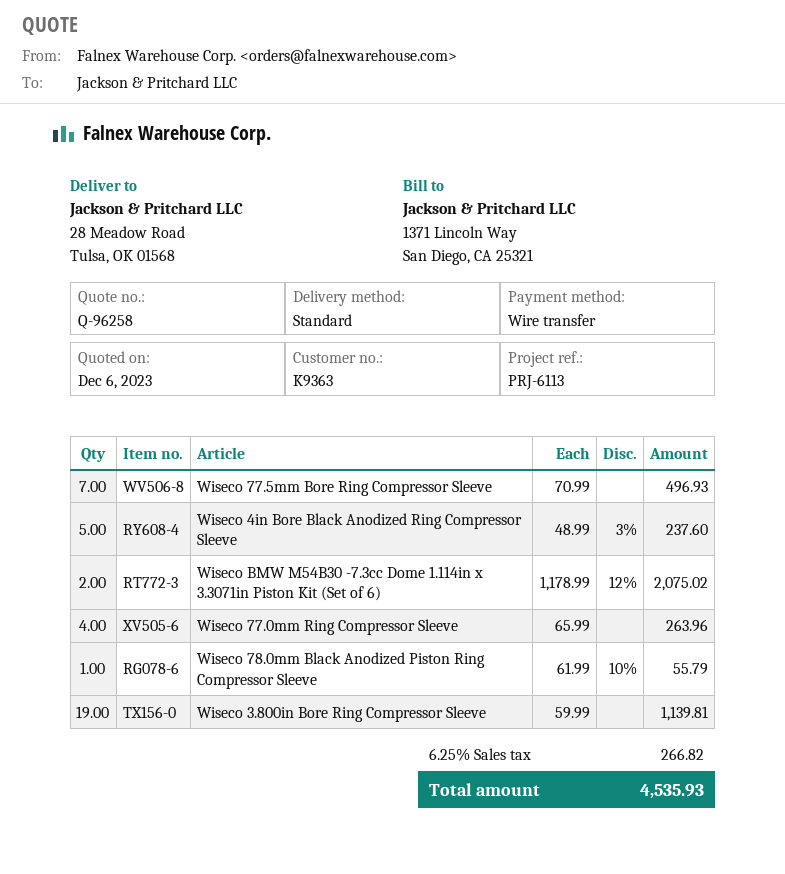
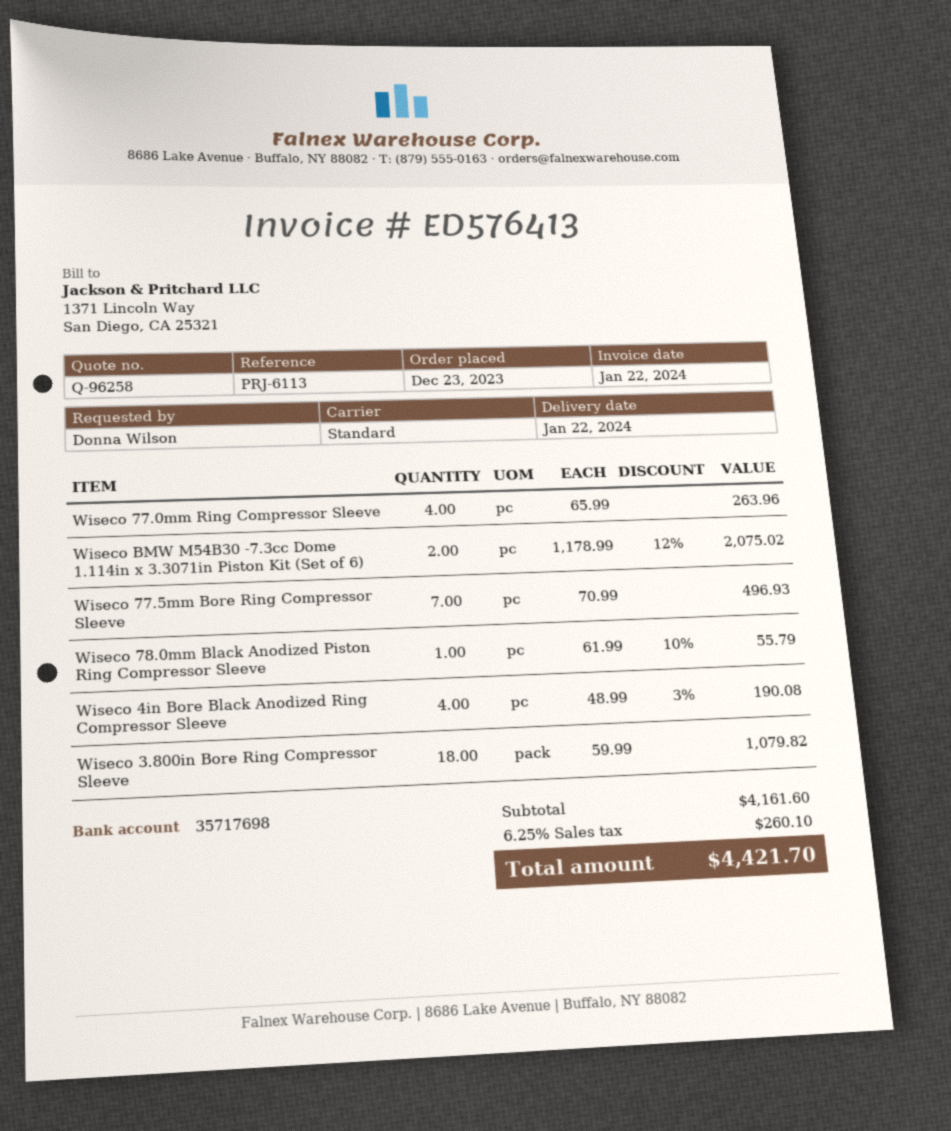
Wiseco 4in Bore Black Anodized Ring Compressor Sleeve: 5 x 48.99 - 3% = 237.60 -> 4 x 48.99 - 3% = 190.08
Wiseco 3.800in Bore Ring Compressor Sleeve: 19 x 59.99 = 1139.81 -> 18 x 59.99 = 1079.82
tax: 6.25% = 266.82 -> 6.25% = 260.10
total: 4535.93 -> 4421.70

